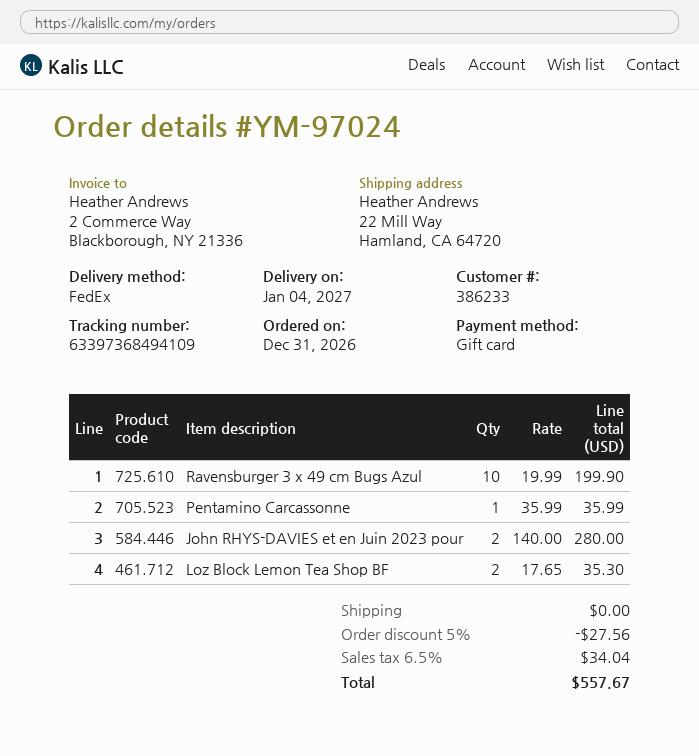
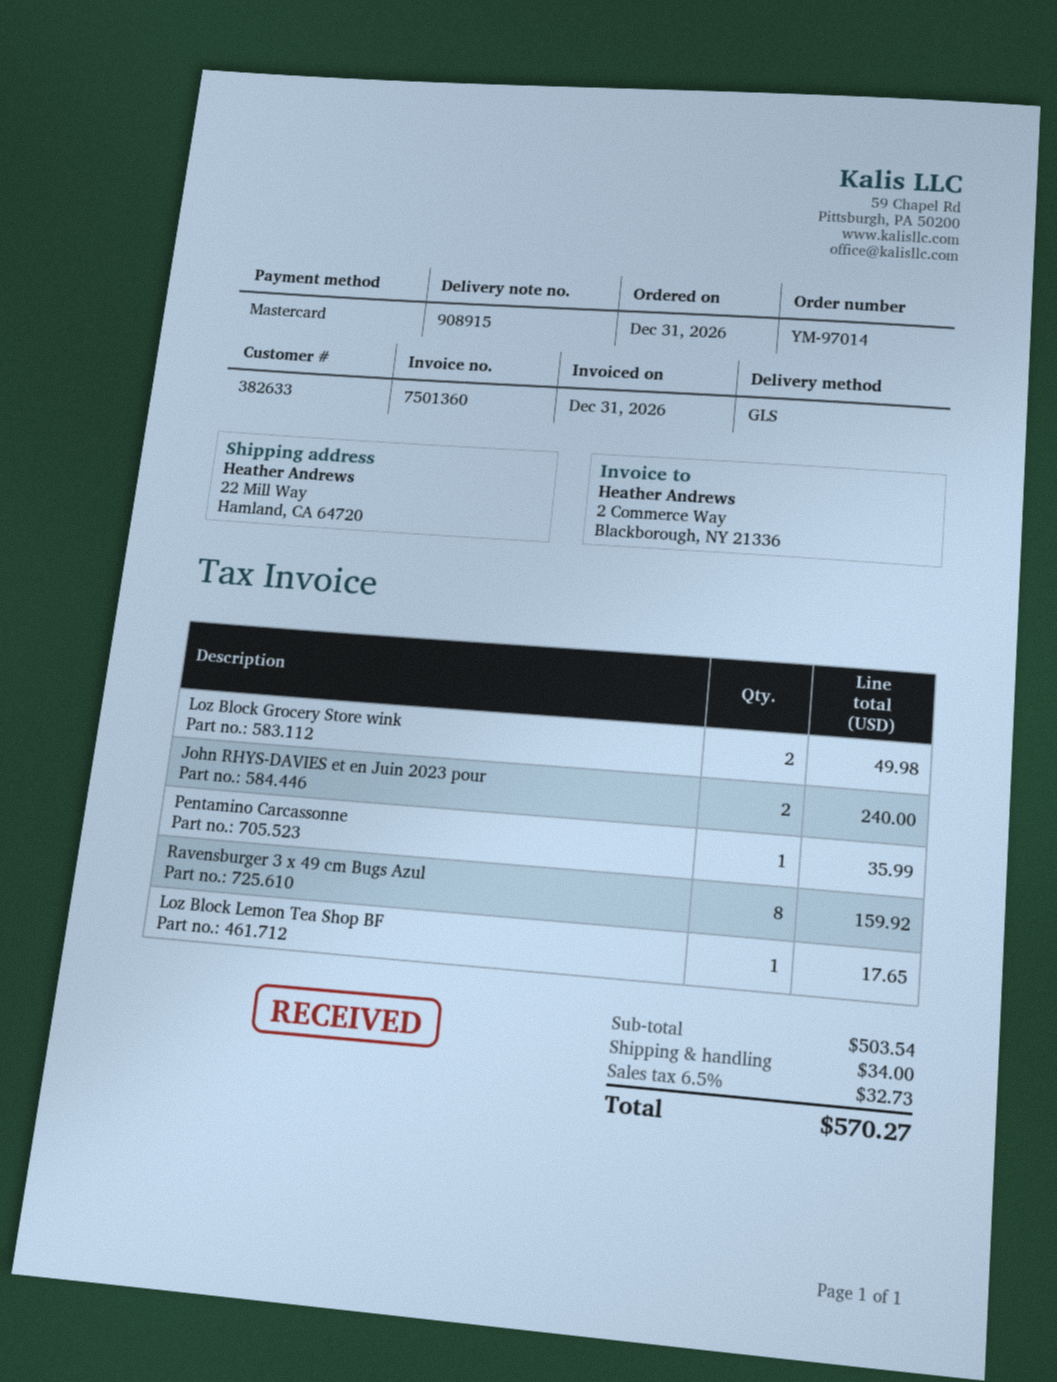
order number: YM-97024 -> YM-97014
customer number: 386233 -> 382633
payment method: gift card -> Mastercard
shipping method: FedEx -> GLS
Ravensburger 3 x 49 cm Bugs Azul: 10 for 199.90 -> 8 for 159.92
John RHYS-DAVIES et en Juin 2023 pour: 2 for 280.00 -> 2 for 240.00
Loz Block Lemon Tea Shop BF: 2 for 35.30 -> 1 for 17.65
Loz Block Grocery Store wink: none -> 2 for 49.98
discount: 5% = 27.56 -> none
shipping: 0.00 -> 34.00
tax: 6.5% = 34.04 -> 6.5% = 32.73
total: 557.67 -> 570.27

